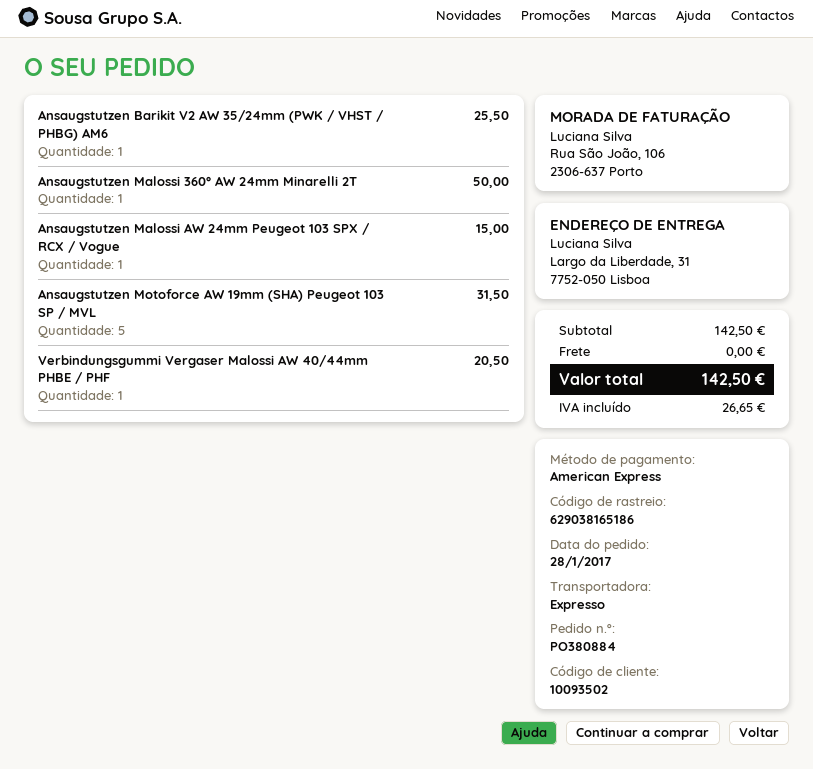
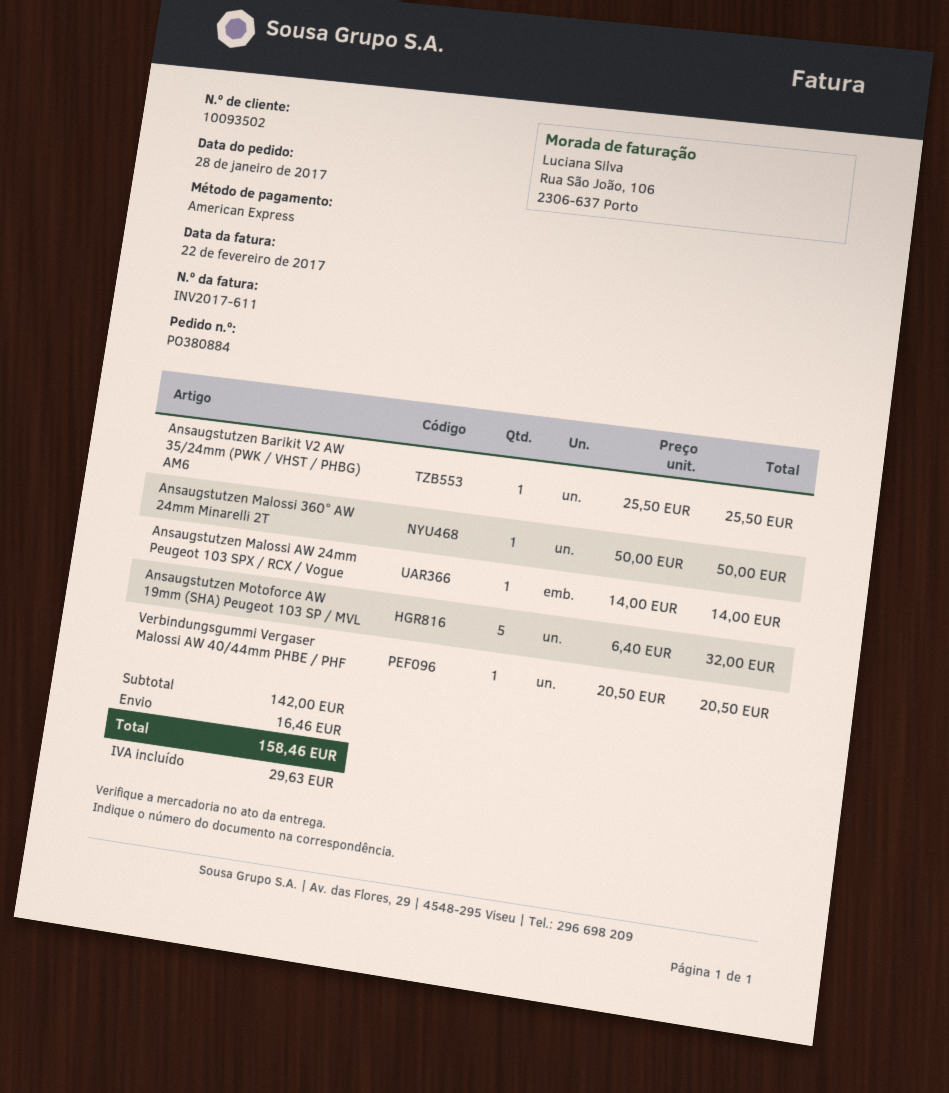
Ansaugstutzen Malossi AW 24mm Peugeot 103 SPX / RCX / Vogue: 1 for 15.00 -> 1 for 14.00
Ansaugstutzen Motoforce AW 19mm (SHA) Peugeot 103 SP / MVL: 5 for 31.50 -> 5 for 32.00
subtotal: 142.50 -> 142.00
shipping: 0.00 -> 16.46
tax: 26.65 -> 29.63
total: 142.50 -> 158.46

